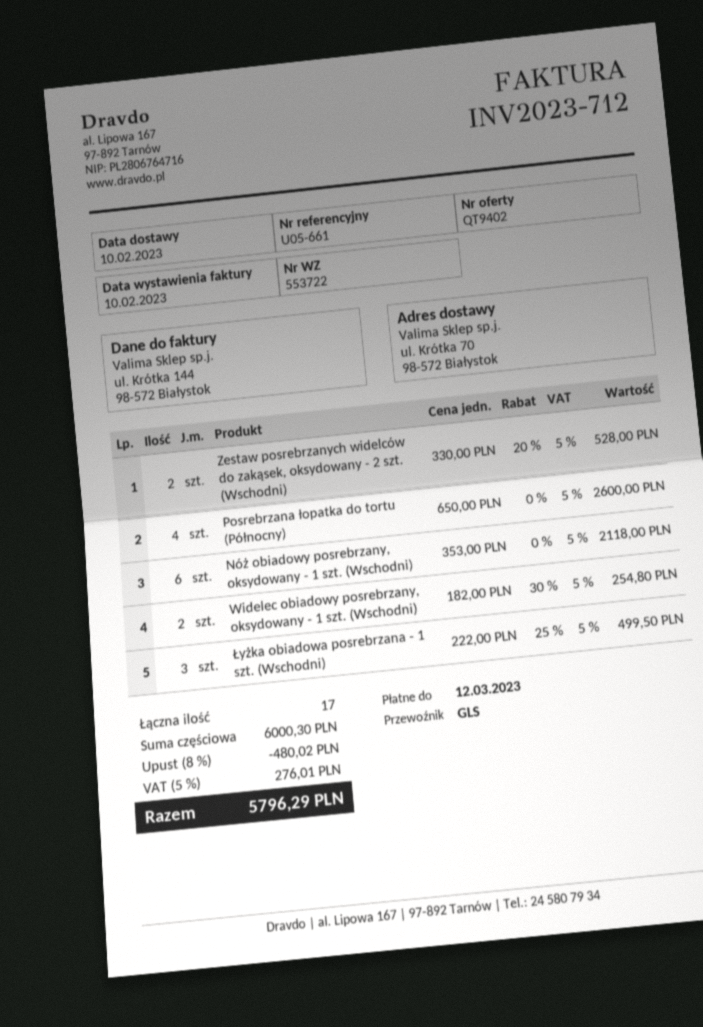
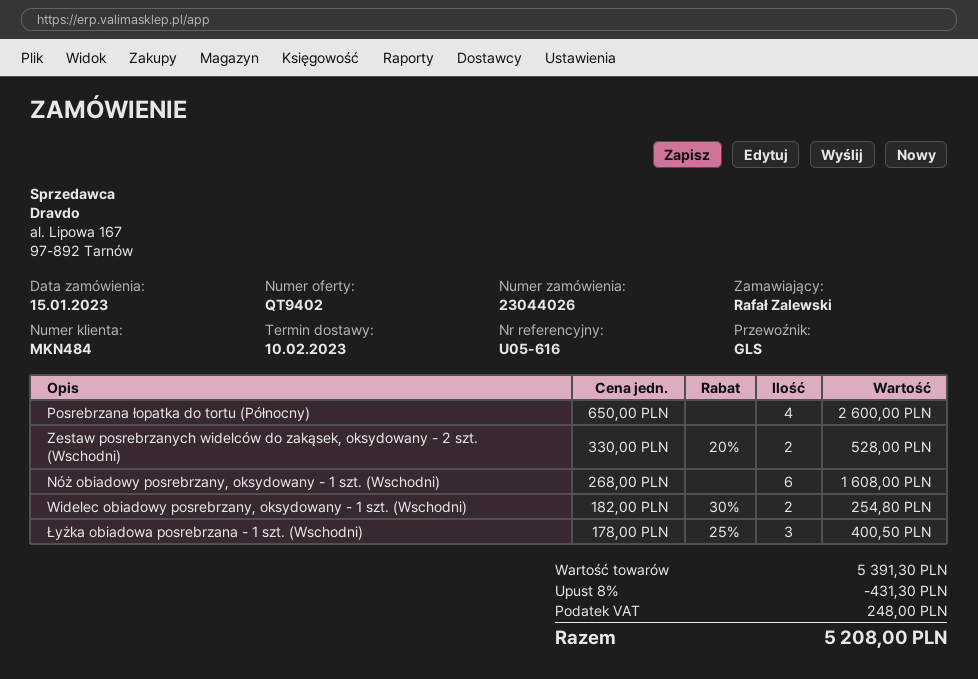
reference: U05-661 -> U05-616
Nóż obiadowy posrebrzany, oksydowany - 1 szt. (Wschodni): 6 x 353.00 = 2118.00 -> 6 x 268.00 = 1608.00
Łyżka obiadowa posrebrzana - 1 szt. (Wschodni): 3 x 222.00 - 25% = 499.50 -> 3 x 178.00 - 25% = 400.50
subtotal: 6000.30 -> 5391.30
discount: 8% = 480.02 -> 8% = 431.30
tax: 276.01 -> 248.00
total: 5796.29 -> 5208.00

